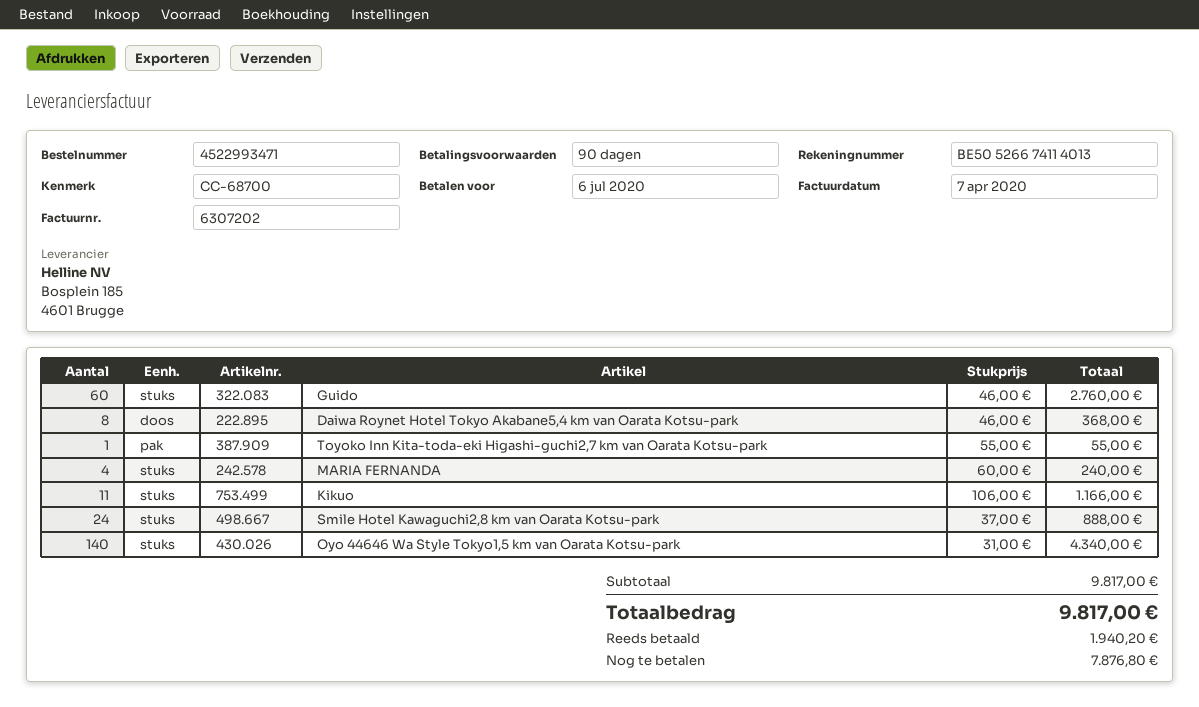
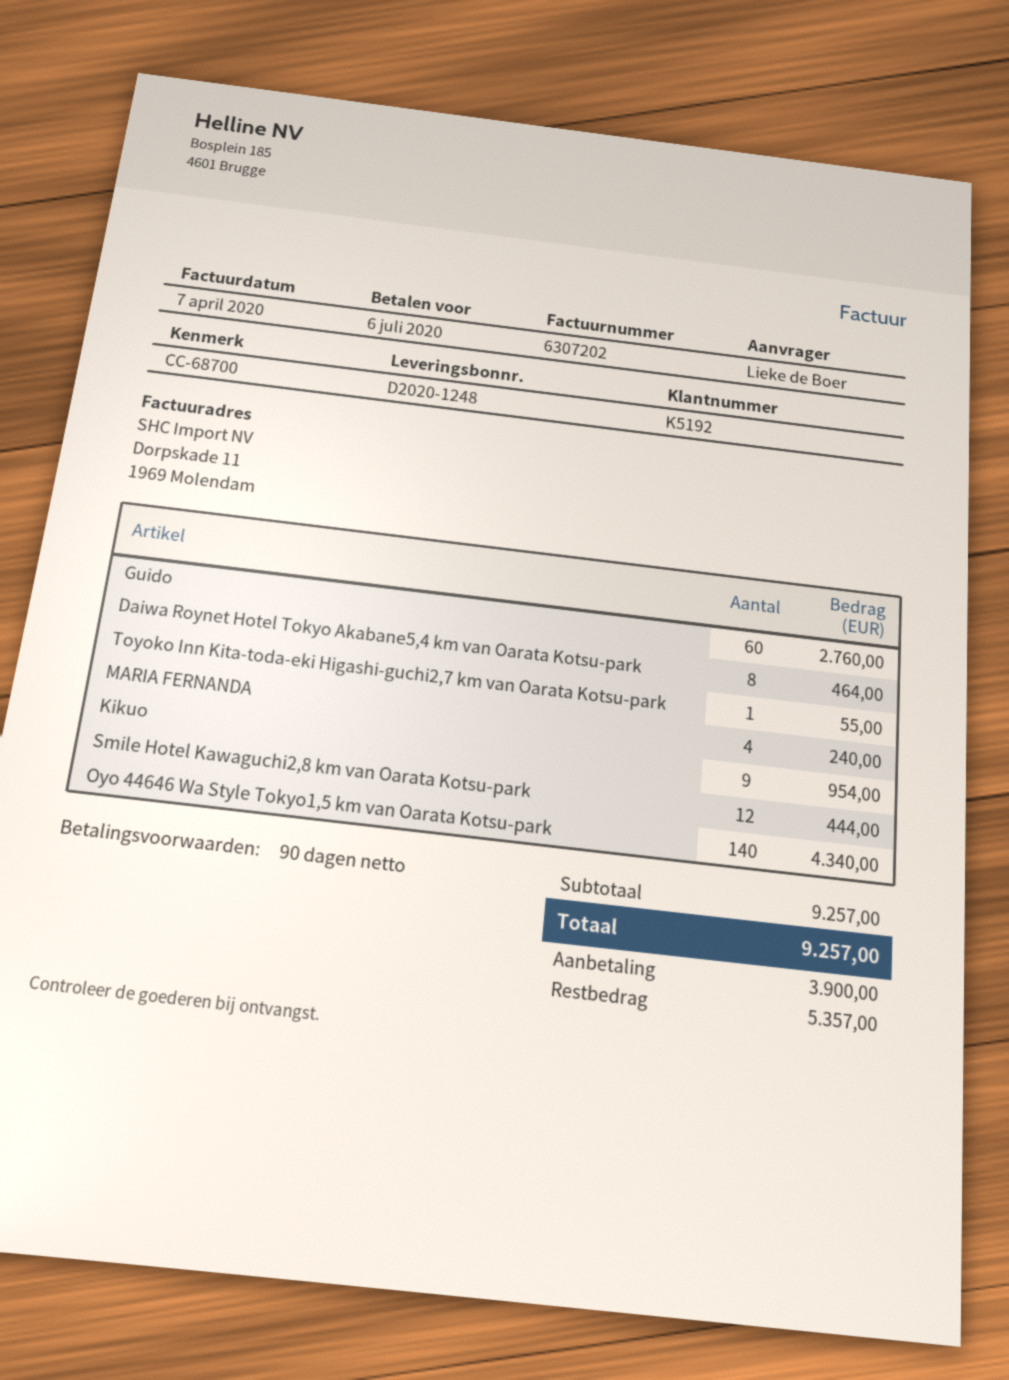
Daiwa Roynet Hotel Tokyo Akabane5,4 km van Oarata Kotsu-park: 8 for 368.00 -> 8 for 464.00
Kikuo: 11 for 1166.00 -> 9 for 954.00
Smile Hotel Kawaguchi2,8 km van Oarata Kotsu-park: 24 for 888.00 -> 12 for 444.00
subtotal: 9817.00 -> 9257.00
total: 9817.00 -> 9257.00
deposit: 1940.20 -> 3900.00
balance: 7876.80 -> 5357.00

